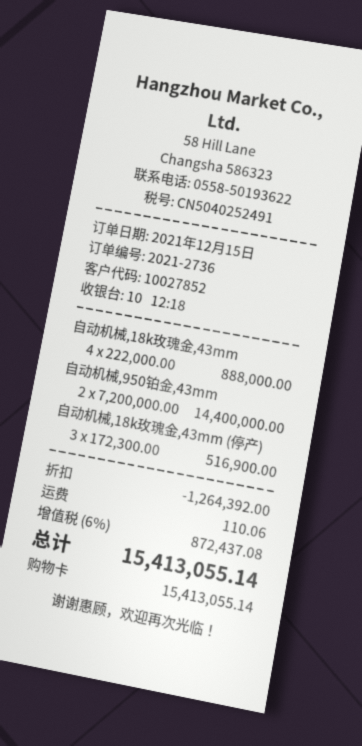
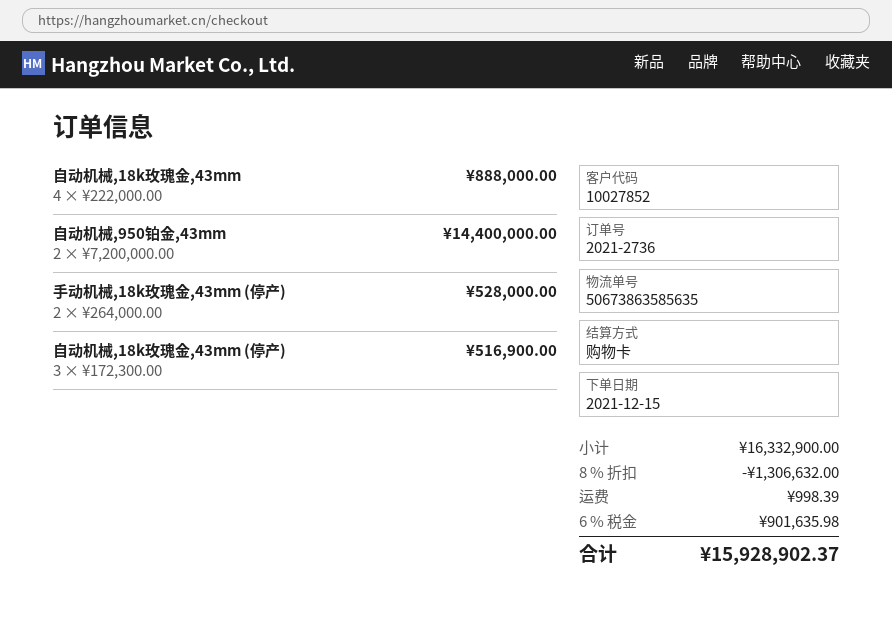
手动机械,18k玫瑰金,43mm (停产): none -> 2 x 264000.00 = 528000.00
discount: 1264392.00 -> 1306632.00
shipping: 110.06 -> 998.39
tax: 6% = 872437.08 -> 6% = 901635.98
total: 15413055.14 -> 15928902.37

